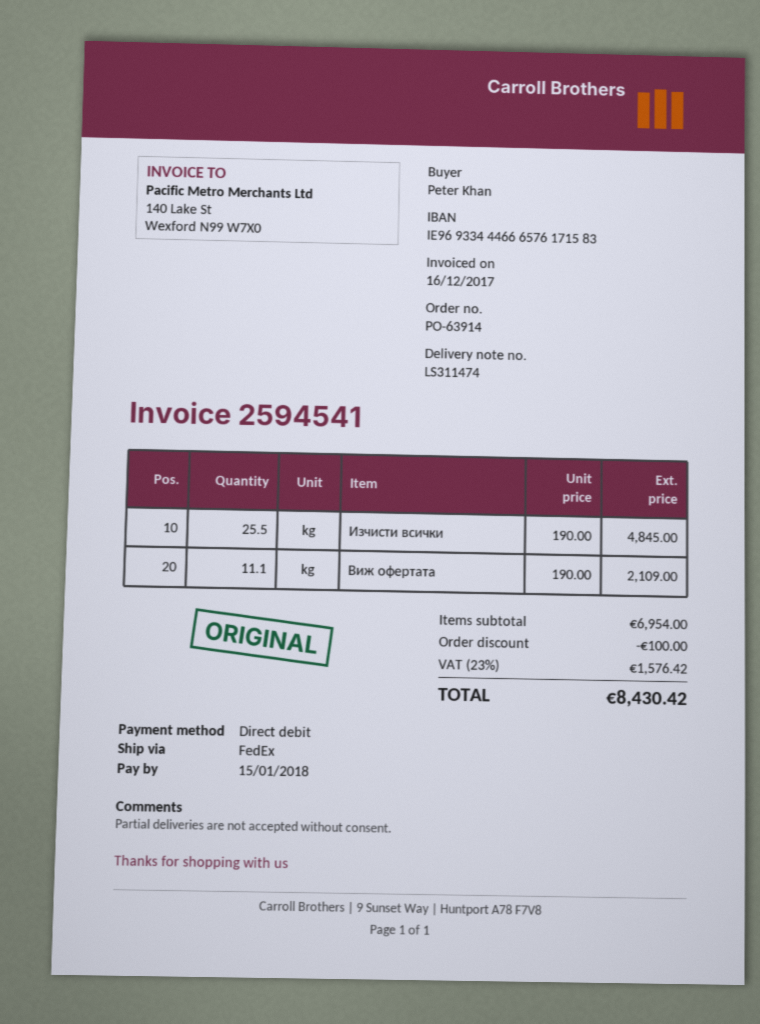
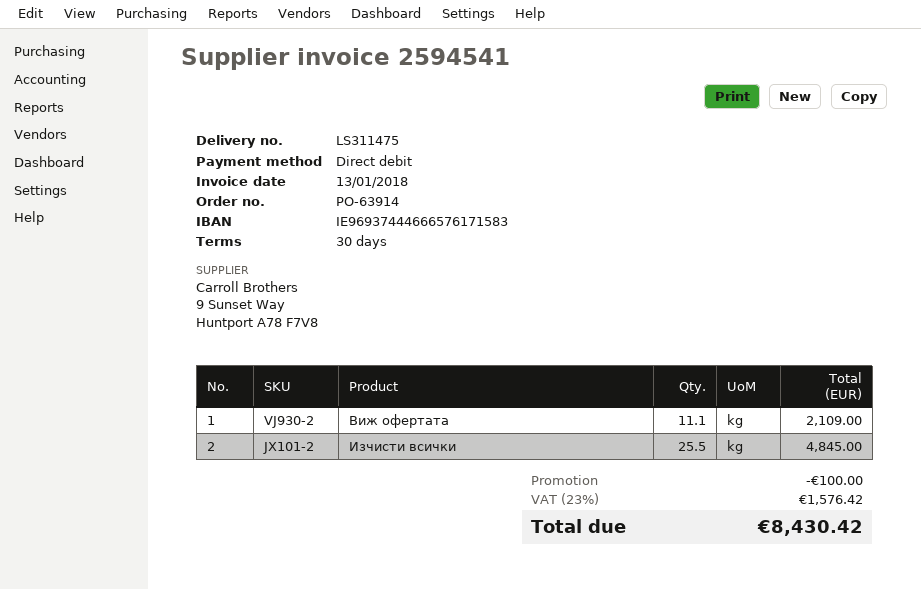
delivery note number: LS311474 -> LS311475
invoice date: 2017-12-16 -> 2018-01-13
bank account: IE96933444666576171583 -> IE96937444666576171583

